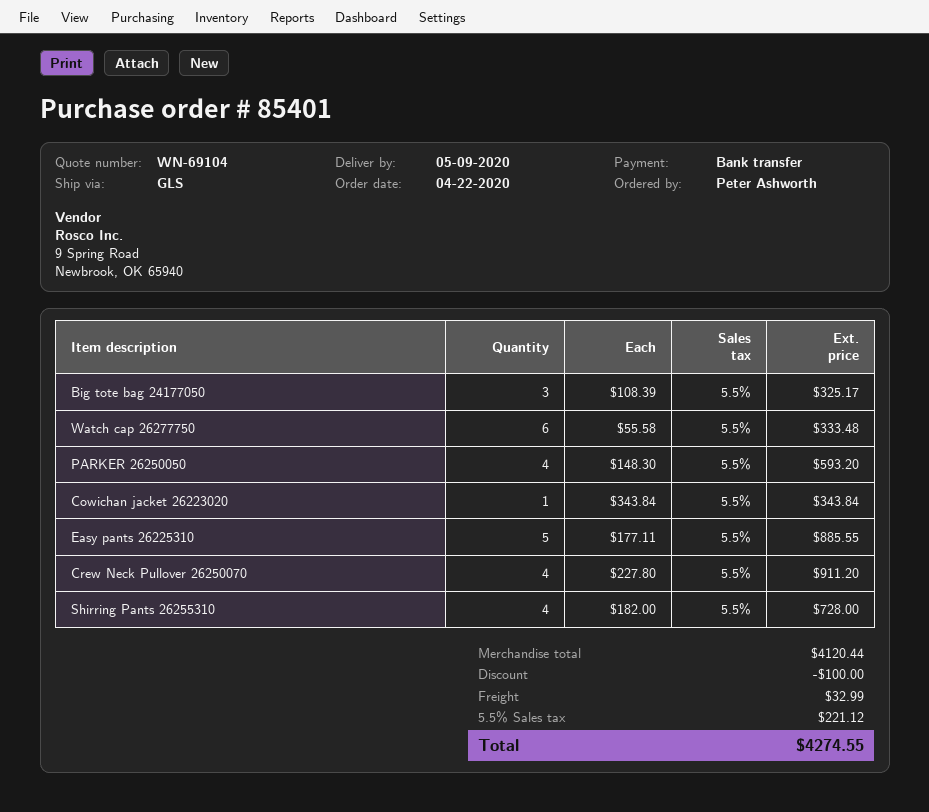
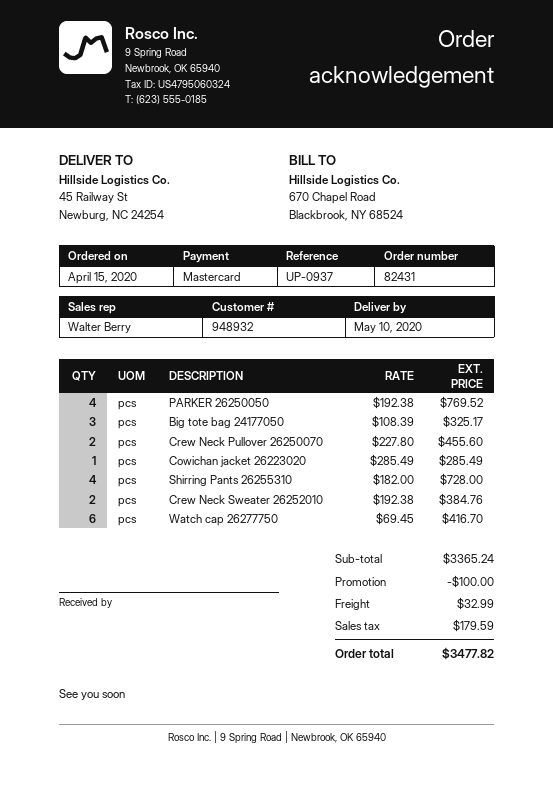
order number: 85401 -> 82431
order date: 2020-04-22 -> 2020-04-15
delivery date: 2020-05-09 -> 2020-05-10
payment method: bank transfer -> Mastercard
Watch cap 26277750: 6 x 55.58 = 333.48 -> 6 x 69.45 = 416.70
PARKER 26250050: 4 x 148.30 = 593.20 -> 4 x 192.38 = 769.52
Cowichan jacket 26223020: 1 x 343.84 = 343.84 -> 1 x 285.49 = 285.49
Easy pants 26225310: 5 x 177.11 = 885.55 -> none
Crew Neck Pullover 26250070: 4 x 227.80 = 911.20 -> 2 x 227.80 = 455.60
Crew Neck Sweater 26252010: none -> 2 x 192.38 = 384.76
subtotal: 4120.44 -> 3365.24
tax: 221.12 -> 179.59
total: 4274.55 -> 3477.82

